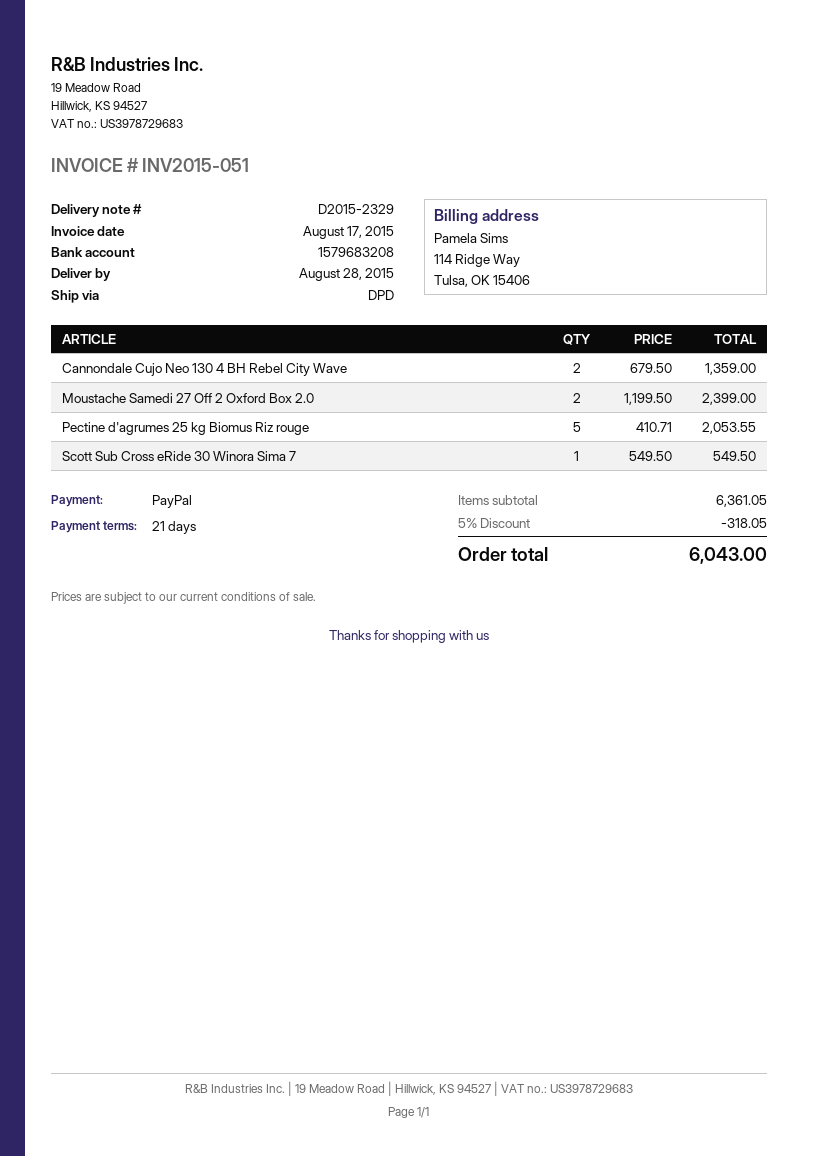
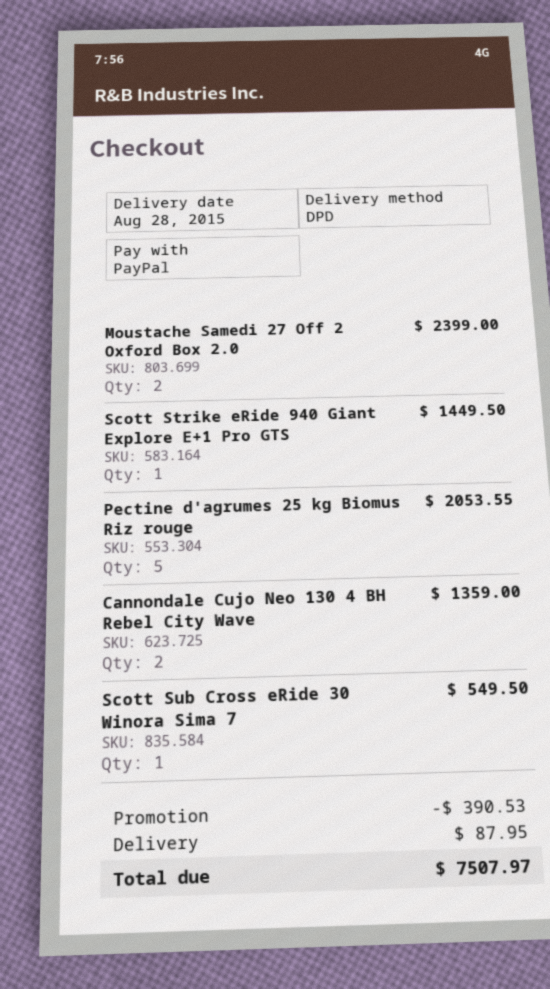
Scott Strike eRide 940 Giant Explore E+1 Pro GTS: none -> 1 for 1449.50
discount: 318.05 -> 390.53
shipping: none -> 87.95
total: 6043.00 -> 7507.97

